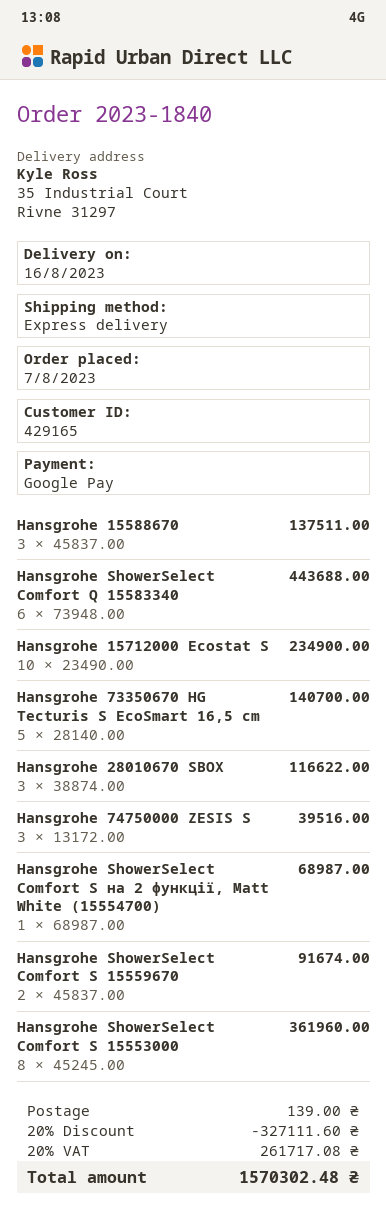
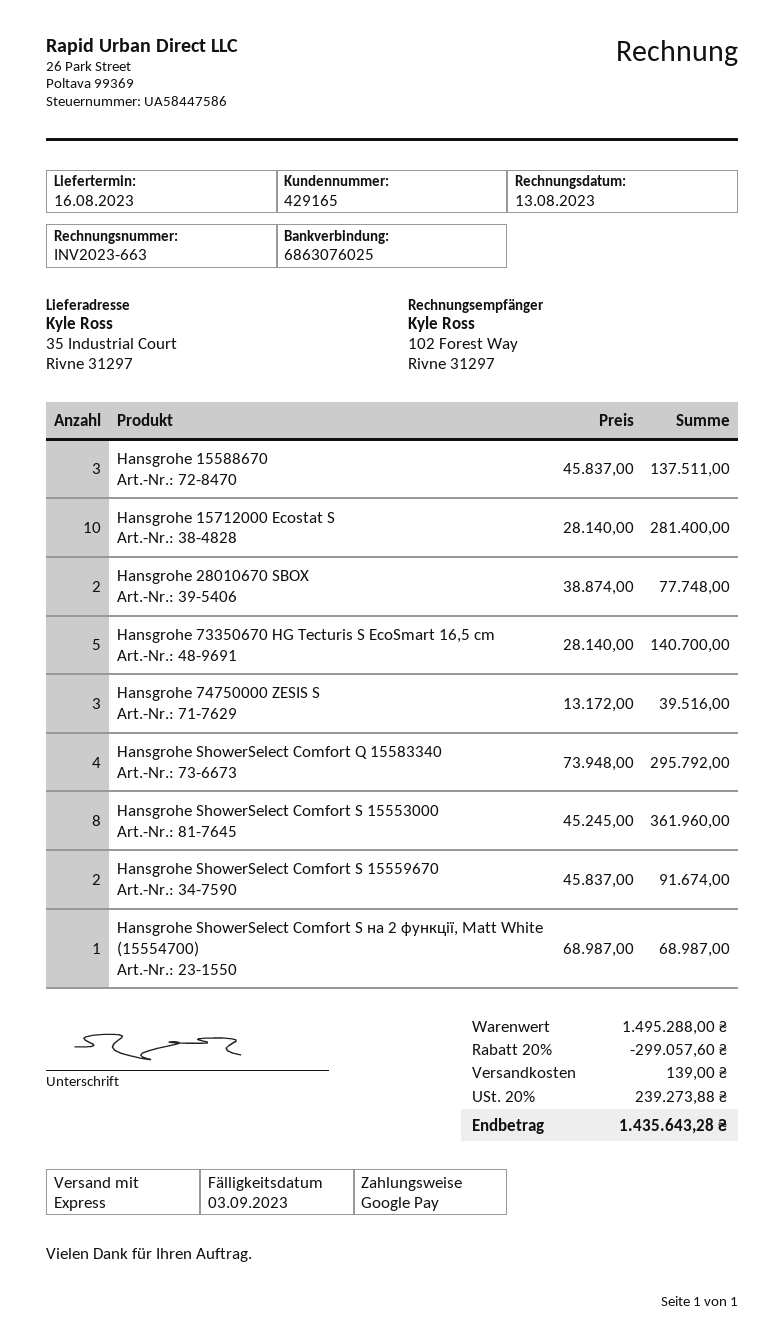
Hansgrohe ShowerSelect Comfort Q 15583340: 6 x 73948.00 = 443688.00 -> 4 x 73948.00 = 295792.00
Hansgrohe 15712000 Ecostat S: 10 x 23490.00 = 234900.00 -> 10 x 28140.00 = 281400.00
Hansgrohe 28010670 SBOX: 3 x 38874.00 = 116622.00 -> 2 x 38874.00 = 77748.00
discount: 20% = 327111.60 -> 20% = 299057.60
tax: 20% = 261717.08 -> 20% = 239273.88
total: 1570302.48 -> 1435643.28

